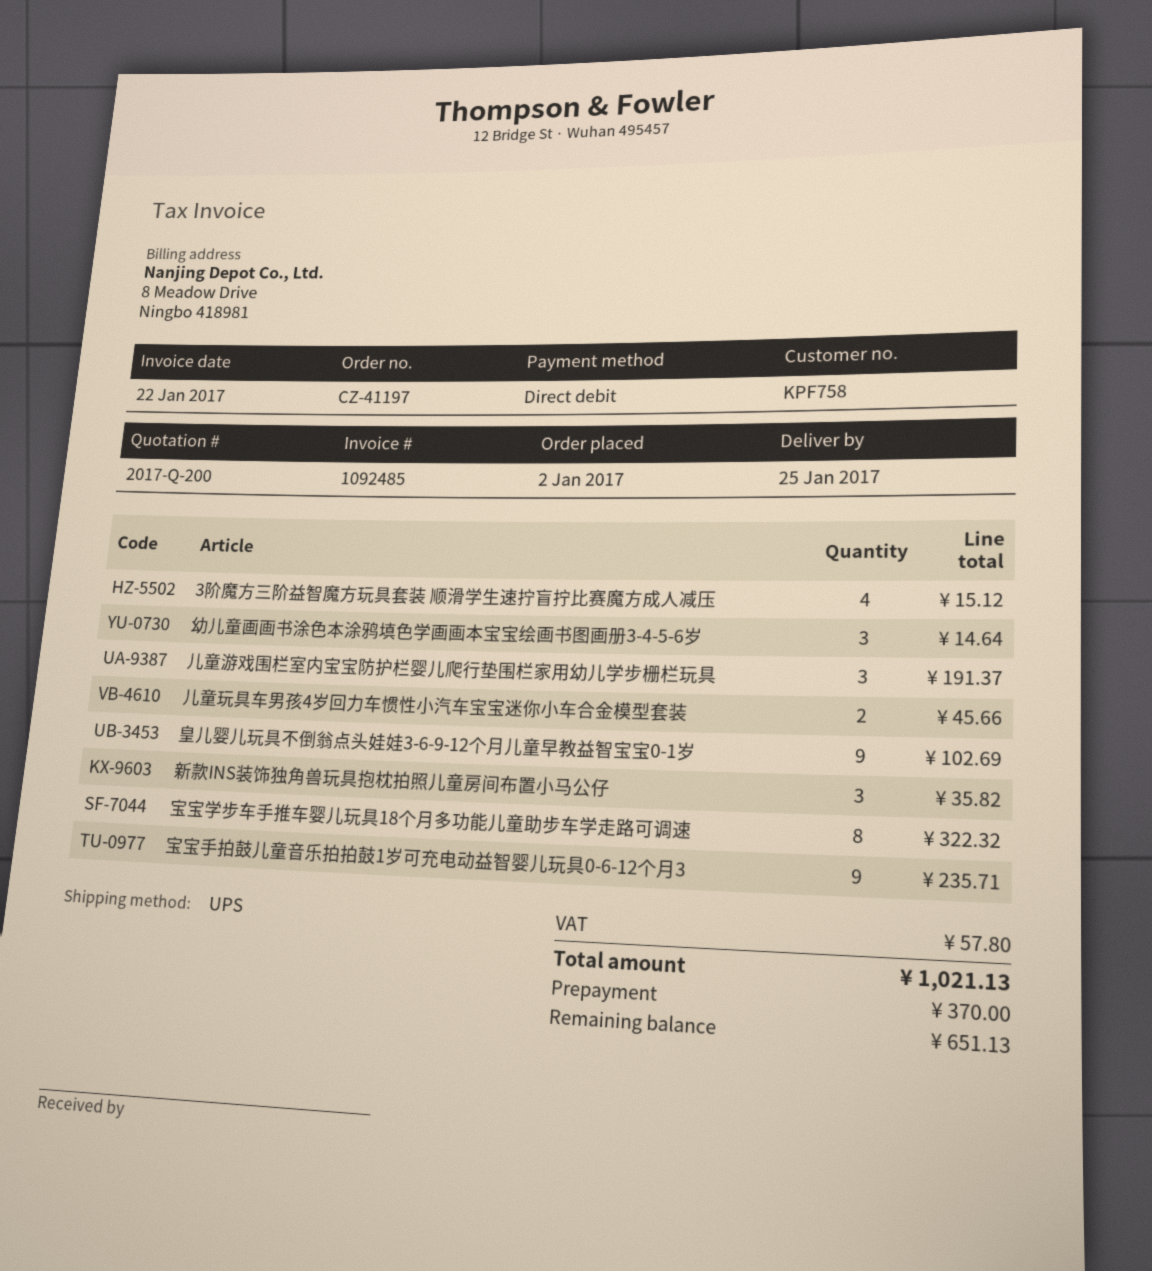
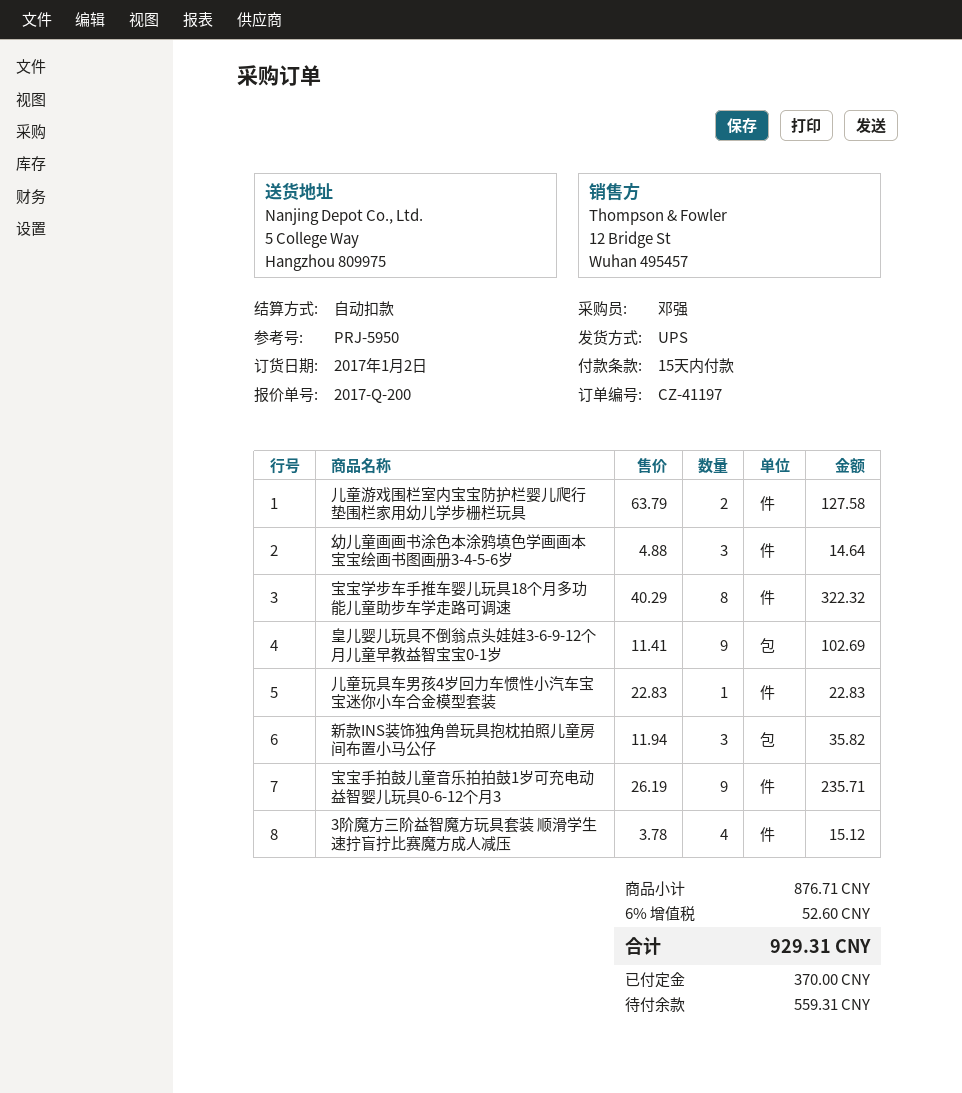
儿童游戏围栏室内宝宝防护栏婴儿爬行垫围栏家用幼儿学步栅栏玩具: 3 for 191.37 -> 2 for 127.58
儿童玩具车男孩4岁回力车惯性小汽车宝宝迷你小车合金模型套装: 2 for 45.66 -> 1 for 22.83
tax: 57.80 -> 52.60
total: 1021.13 -> 929.31
balance: 651.13 -> 559.31

